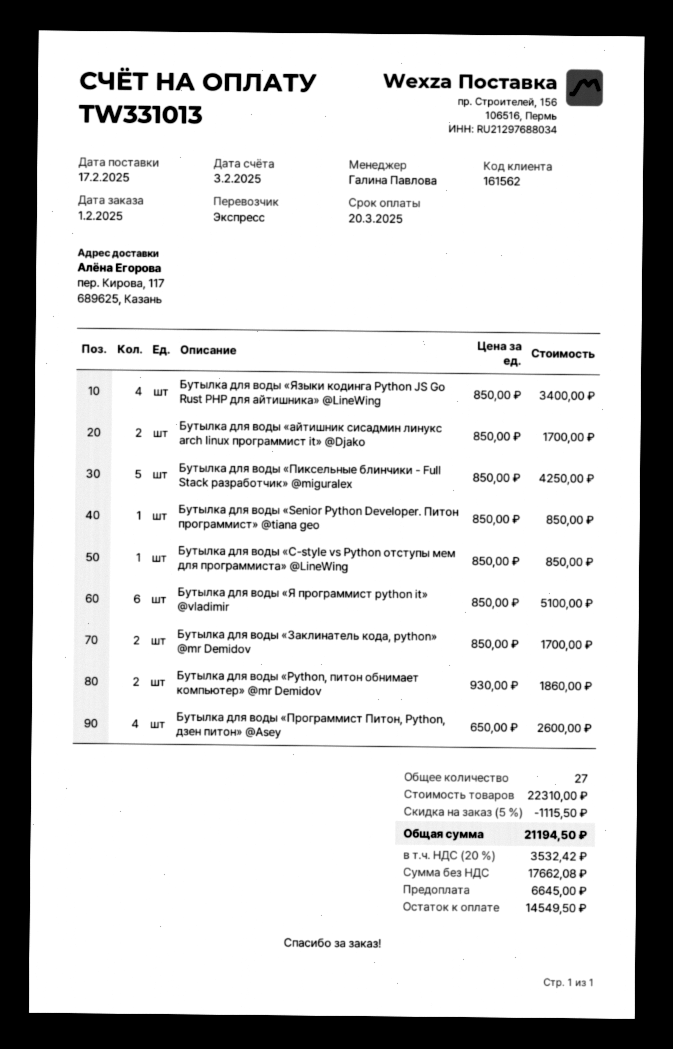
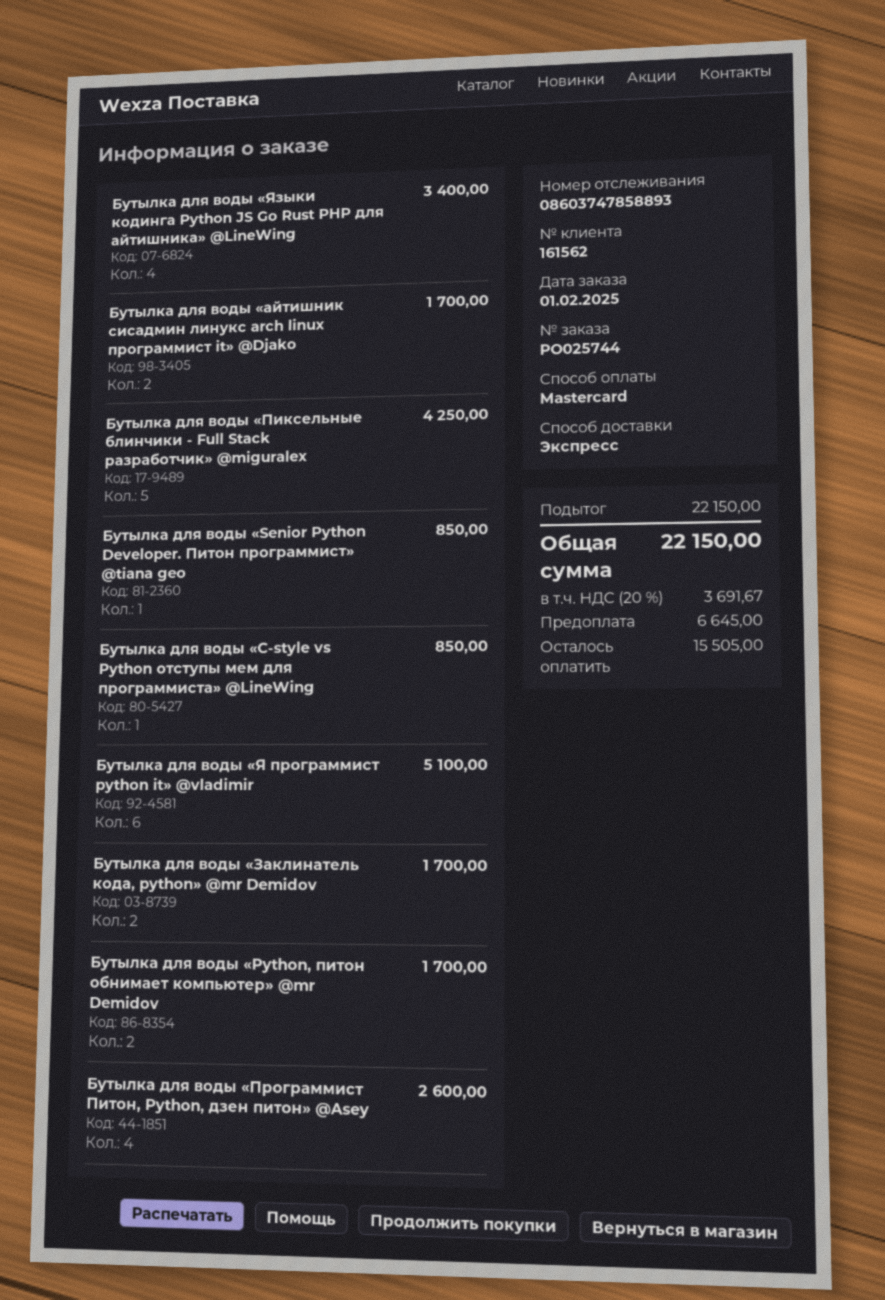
Бутылка для воды «Python, питон обнимает компьютер» @mr Demidov: 2 for 1860.00 -> 2 for 1700.00
subtotal: 22310.00 -> 22150.00
discount: 5% = 1115.50 -> none
tax: 20% = 3532.42 -> 20% = 3691.67
total: 21194.50 -> 22150.00
balance: 14549.50 -> 15505.00

